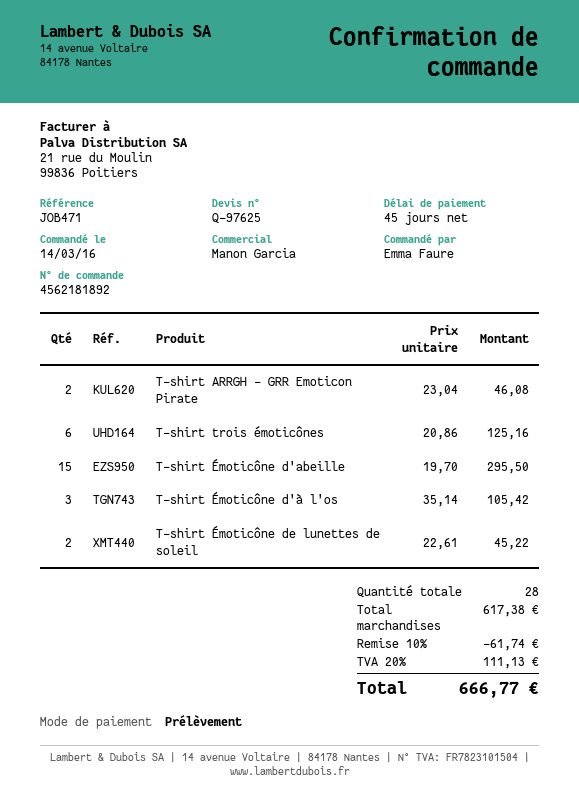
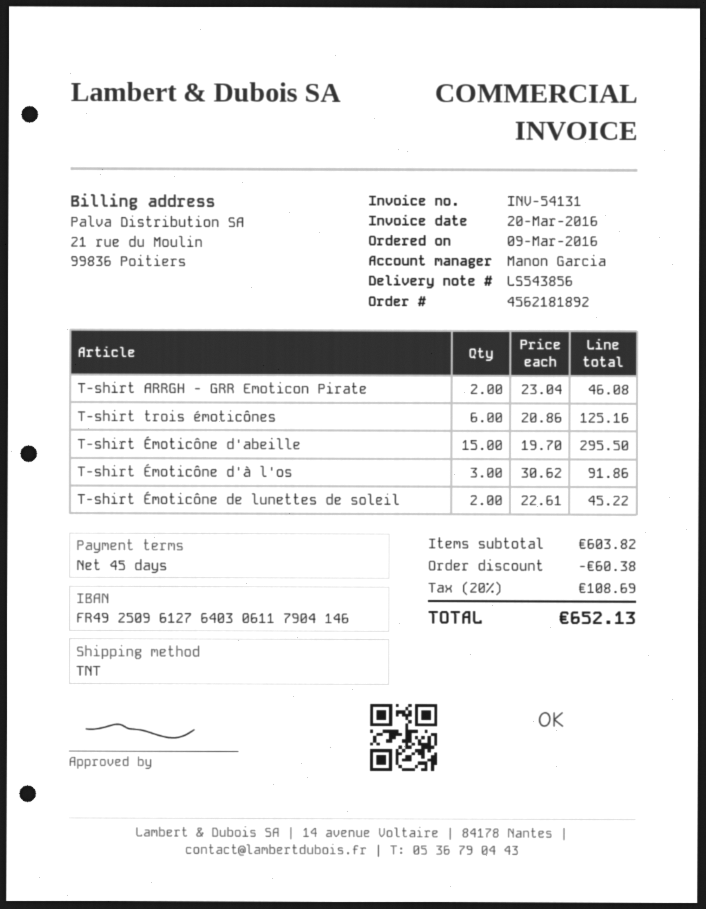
order date: 2016-03-14 -> 2016-03-09
T-shirt Émoticône d'à l'os: 3 x 35.14 = 105.42 -> 3 x 30.62 = 91.86
subtotal: 617.38 -> 603.82
discount: 61.74 -> 60.38
tax: 20% = 111.13 -> 20% = 108.69
total: 666.77 -> 652.13

